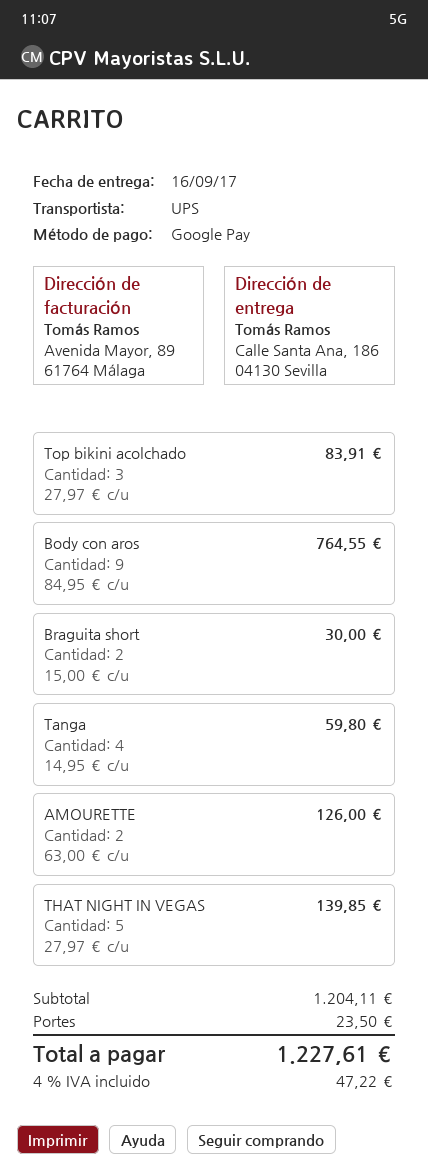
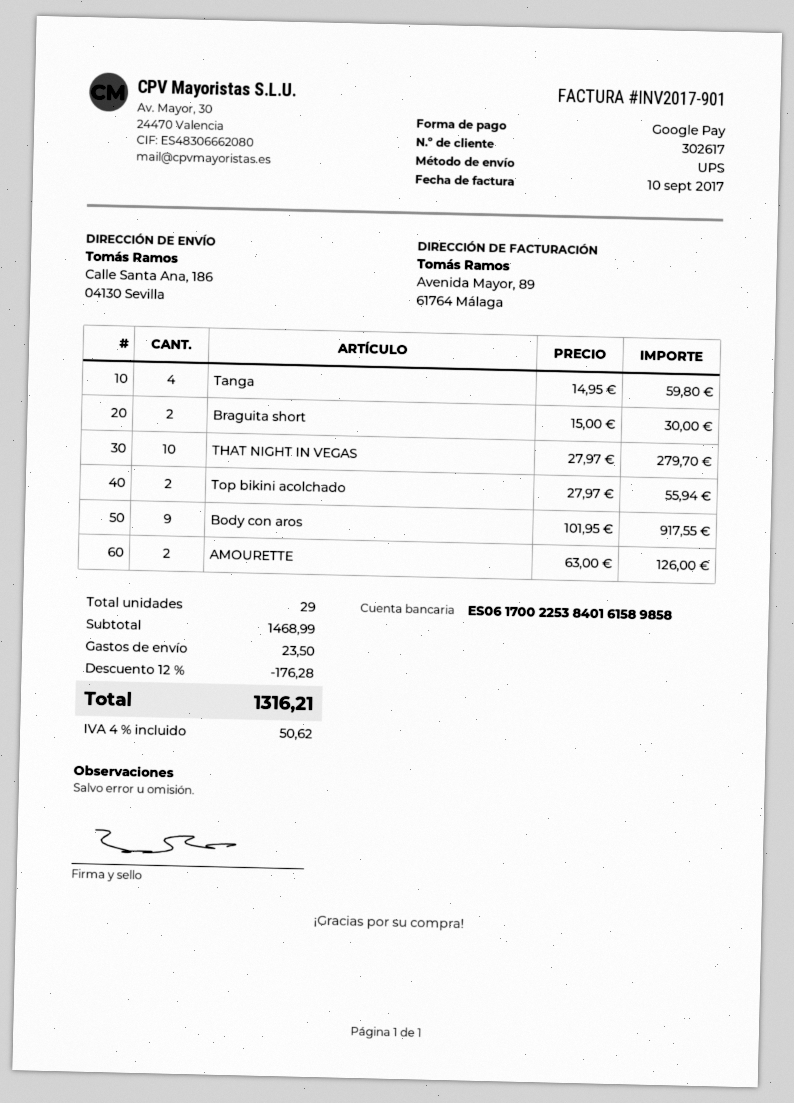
Top bikini acolchado: 3 x 27.97 = 83.91 -> 2 x 27.97 = 55.94
Body con aros: 9 x 84.95 = 764.55 -> 9 x 101.95 = 917.55
THAT NIGHT IN VEGAS: 5 x 27.97 = 139.85 -> 10 x 27.97 = 279.70
subtotal: 1204.11 -> 1468.99
discount: none -> 12% = 176.28
tax: 4% = 47.22 -> 4% = 50.62
total: 1227.61 -> 1316.21

